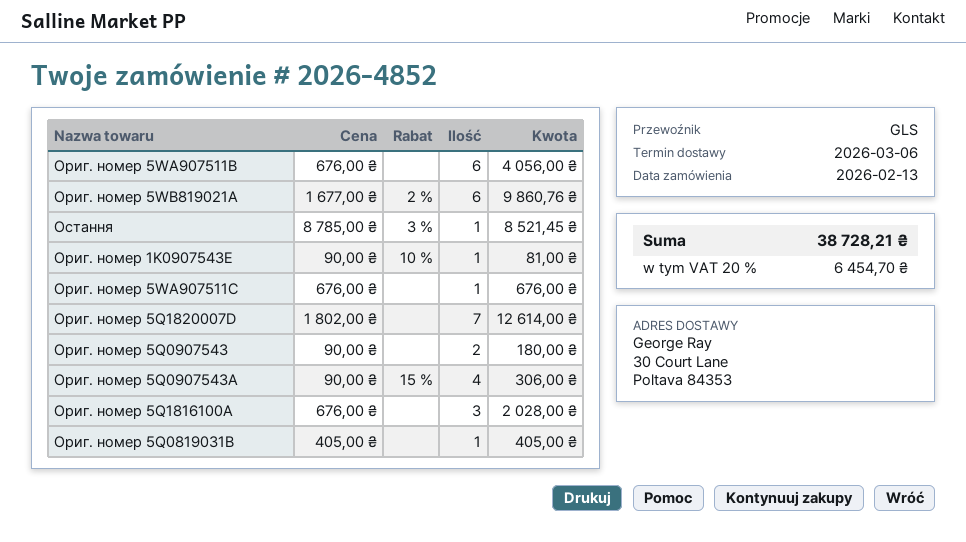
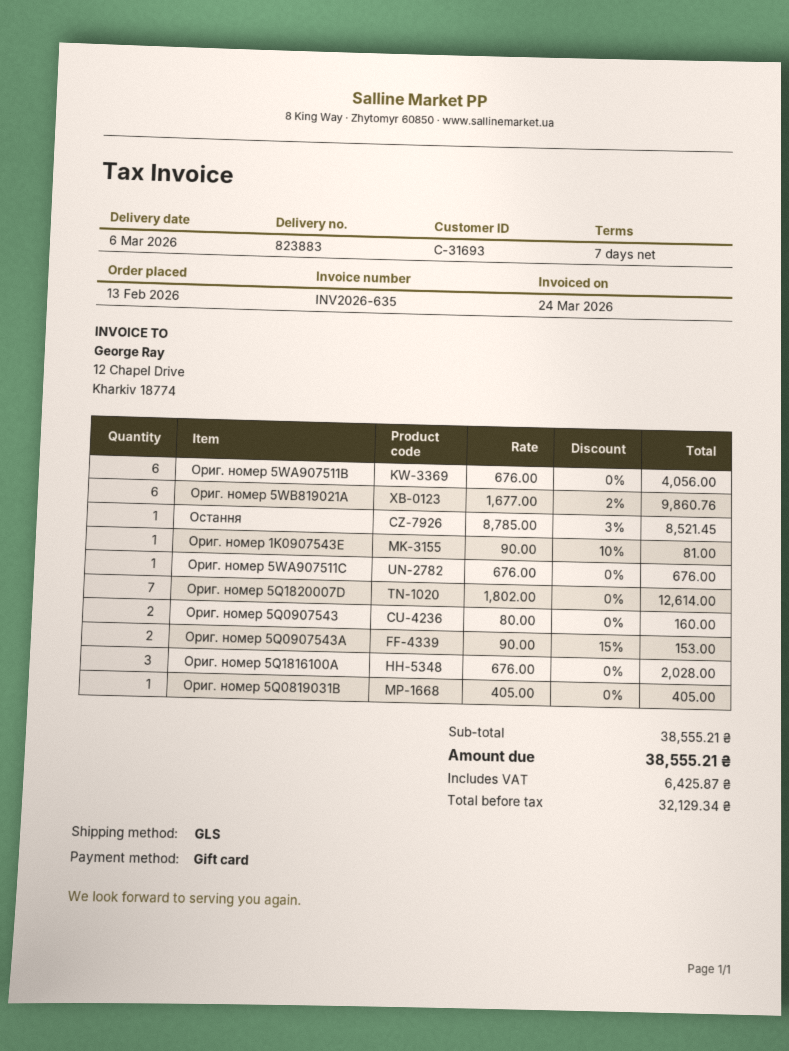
Ориг. номер 5Q0907543: 2 x 90.00 = 180.00 -> 2 x 80.00 = 160.00
Ориг. номер 5Q0907543A: 4 x 90.00 - 15% = 306.00 -> 2 x 90.00 - 15% = 153.00
tax: 6454.70 -> 6425.87
total: 38728.21 -> 38555.21

